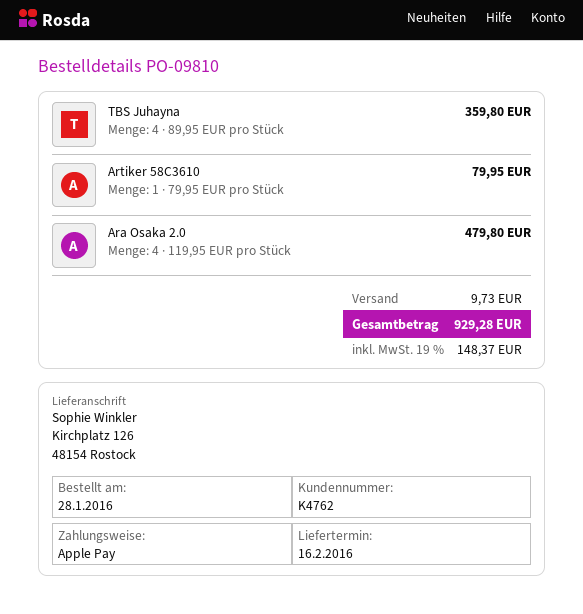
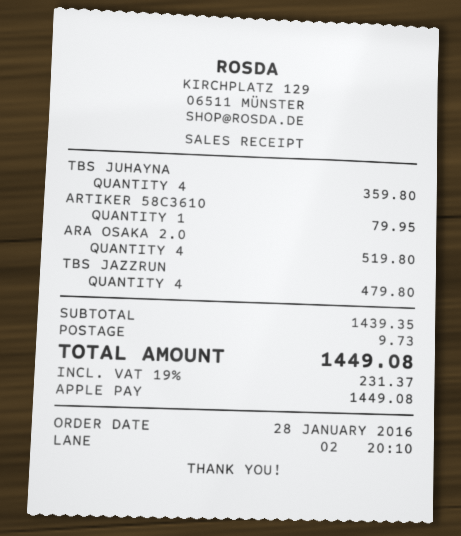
Ara Osaka 2.0: 4 for 479.80 -> 4 for 519.80
TBS JAZZRUN: none -> 4 for 479.80
tax: 19% = 148.37 -> 19% = 231.37
total: 929.28 -> 1449.08

